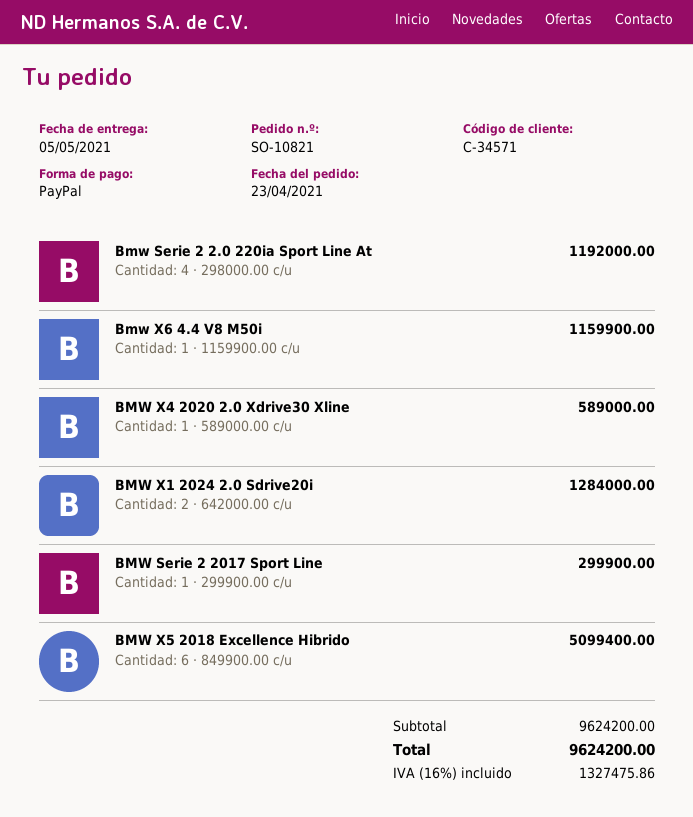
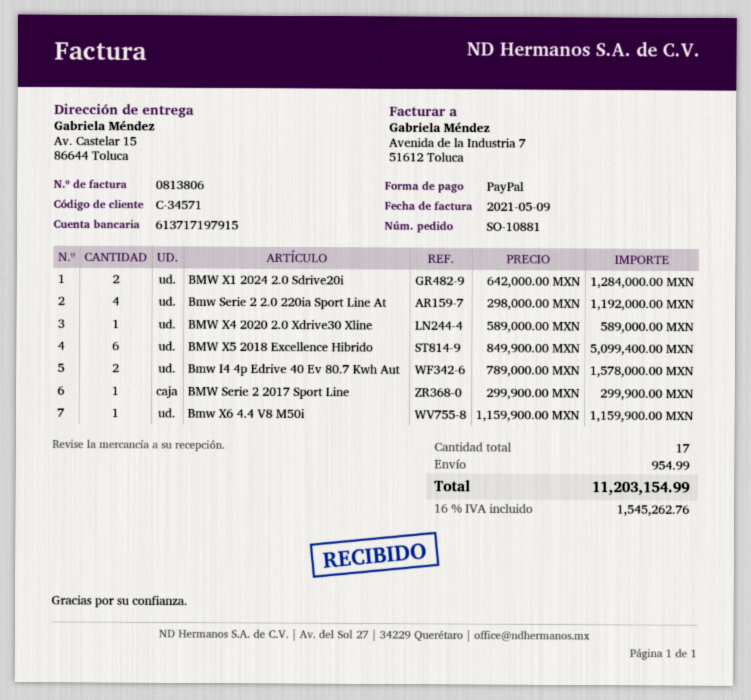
order number: SO-10821 -> SO-10881
Bmw I4 4p Edrive 40 Ev 80.7 Kwh Aut: none -> 2 x 789000.00 = 1578000.00
shipping: none -> 954.99
tax: 16% = 1327475.86 -> 16% = 1545262.76
total: 9624200.00 -> 11203154.99

